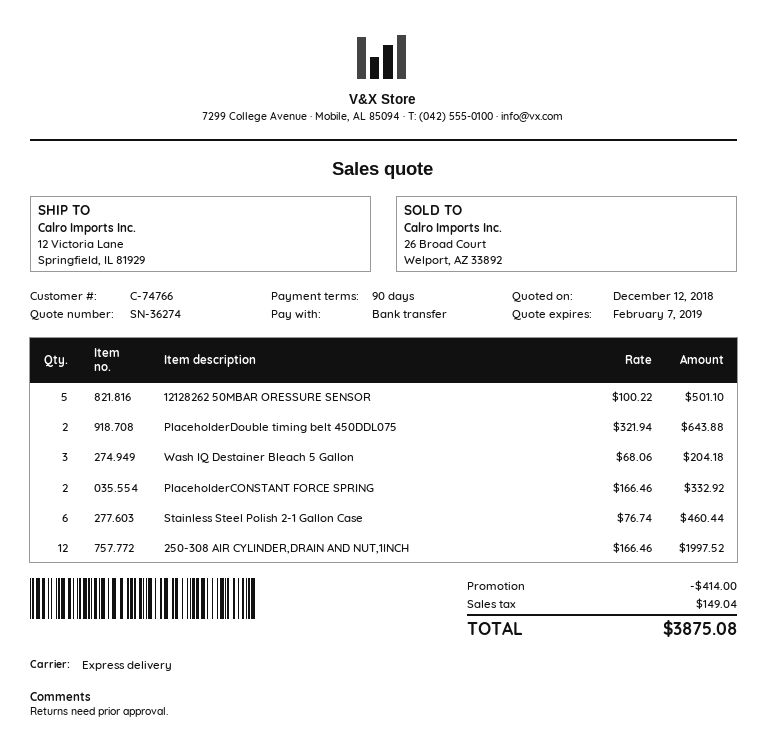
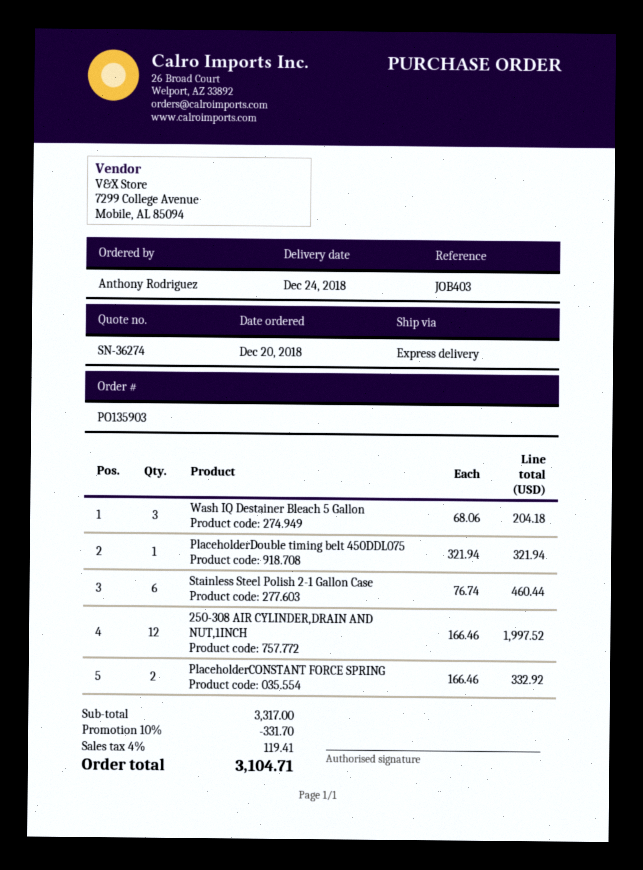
12128262 50MBAR ORESSURE SENSOR: 5 x 100.22 = 501.10 -> none
PlaceholderDouble timing belt 450DDL075: 2 x 321.94 = 643.88 -> 1 x 321.94 = 321.94
discount: 414.00 -> 331.70
tax: 149.04 -> 119.41
total: 3875.08 -> 3104.71

